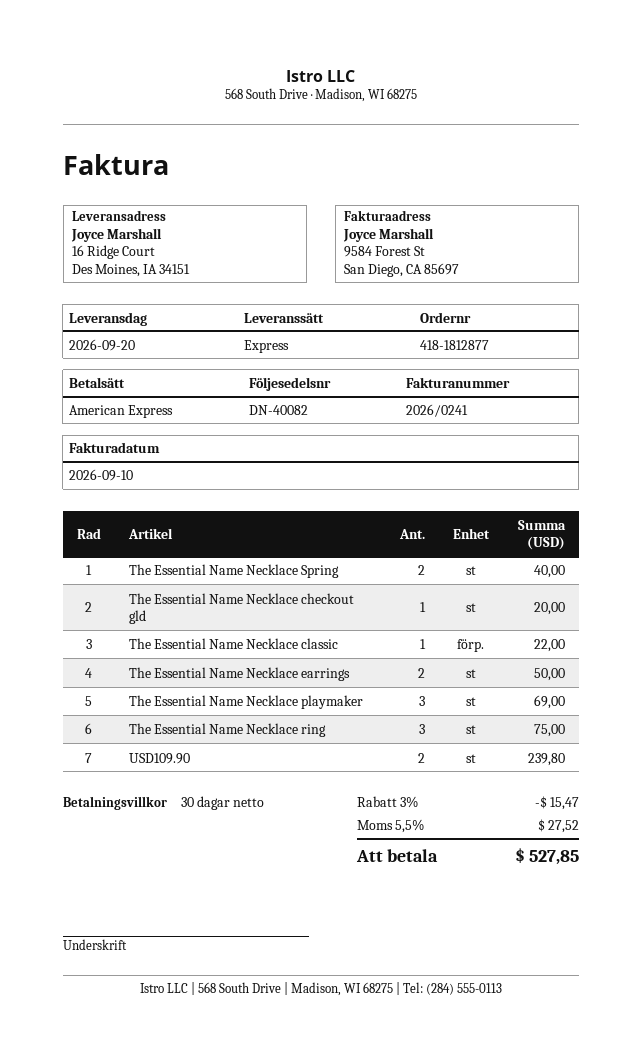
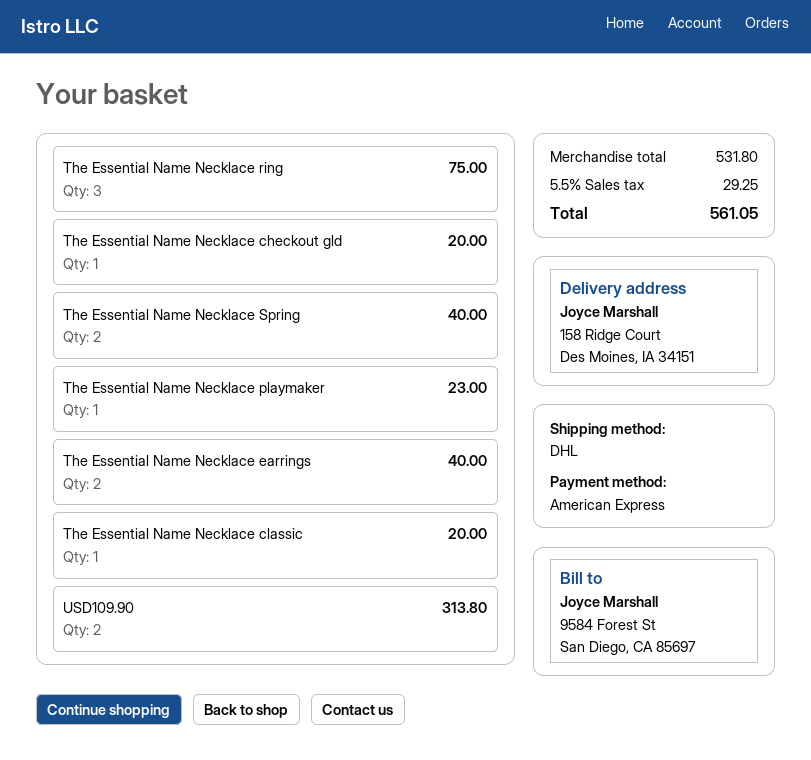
shipping method: express -> DHL
ship to: 16 Ridge Court, Des Moines, IA 34151 -> 158 Ridge Court, Des Moines, IA 34151
The Essential Name Necklace classic: 1 for 22.00 -> 1 for 20.00
The Essential Name Necklace earrings: 2 for 50.00 -> 2 for 40.00
The Essential Name Necklace playmaker: 3 for 69.00 -> 1 for 23.00
USD109.90: 2 for 239.80 -> 2 for 313.80
discount: 3% = 15.47 -> none
tax: 5.5% = 27.52 -> 5.5% = 29.25
total: 527.85 -> 561.05

